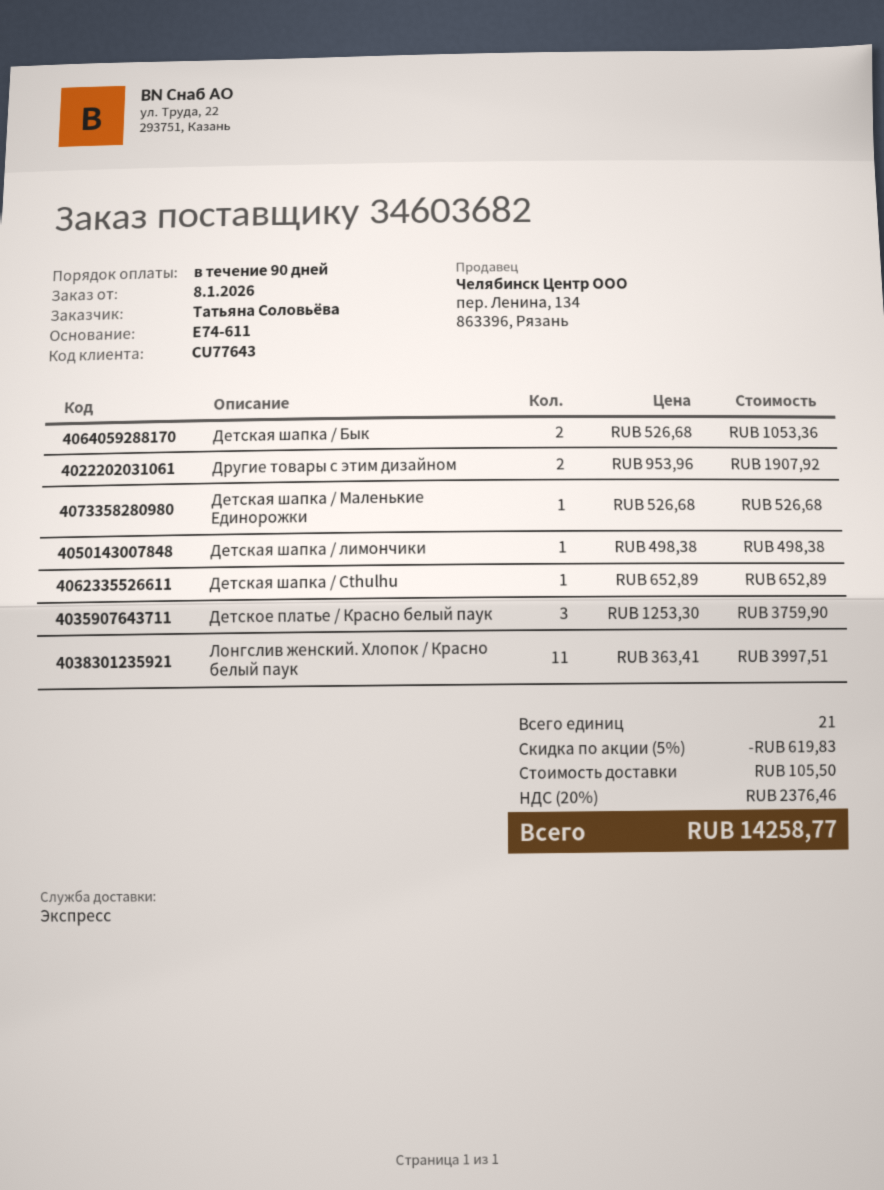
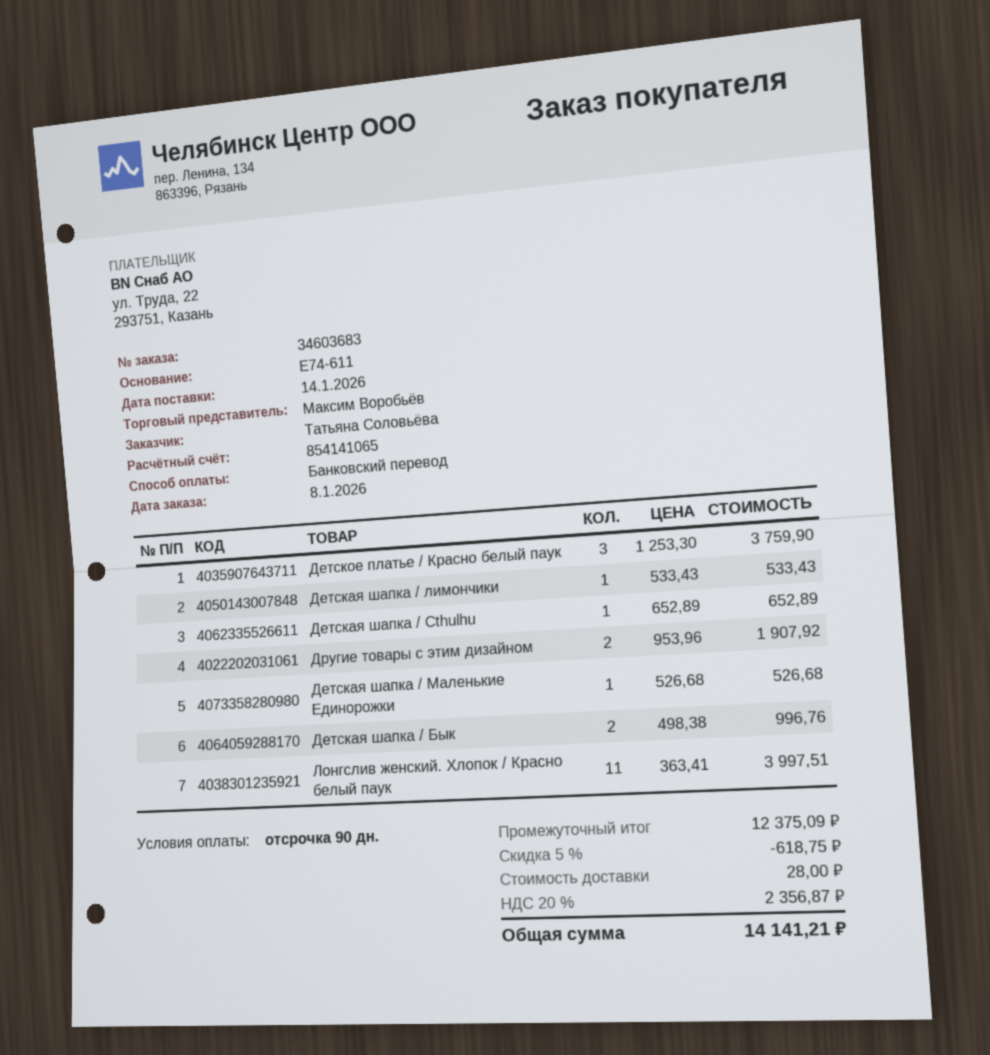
order number: 34603682 -> 34603683
Детская шапка / Бык: 2 x 526.68 = 1053.36 -> 2 x 498.38 = 996.76
Детская шапка / лимончики: 1 x 498.38 = 498.38 -> 1 x 533.43 = 533.43
discount: 5% = 619.83 -> 5% = 618.75
shipping: 105.50 -> 28.00
tax: 20% = 2376.46 -> 20% = 2356.87
total: 14258.77 -> 14141.21

